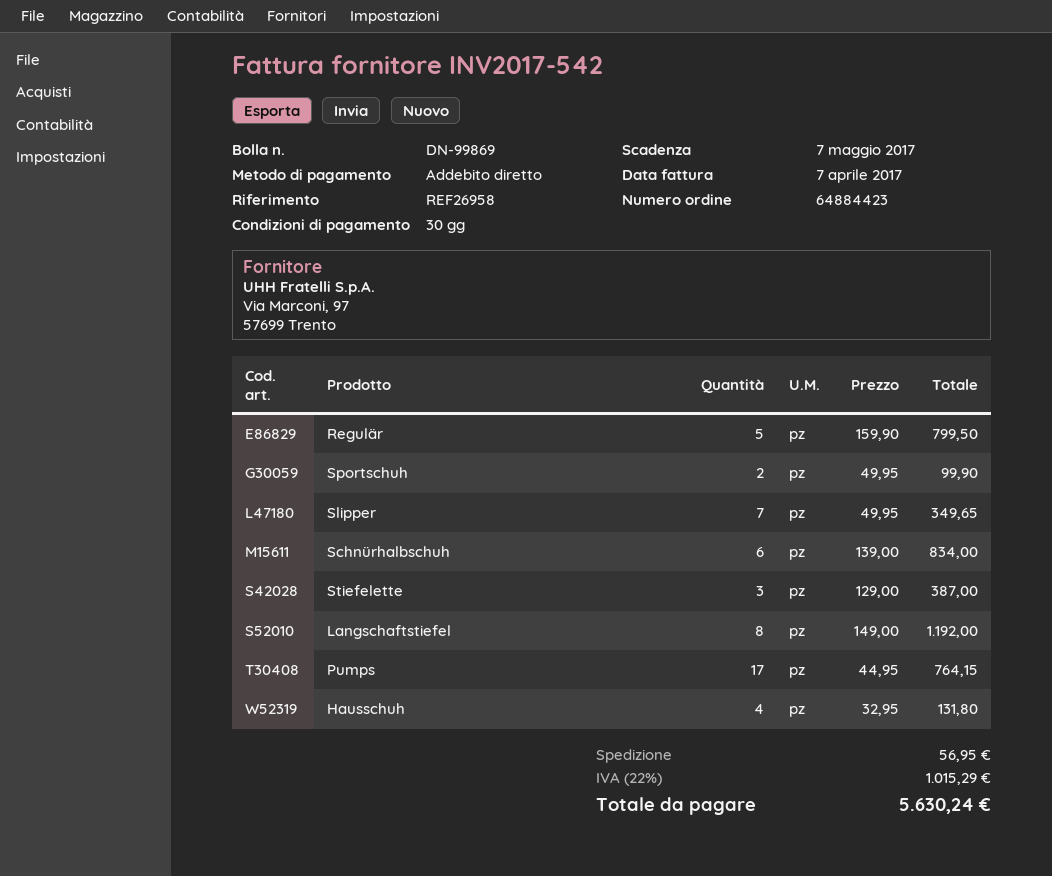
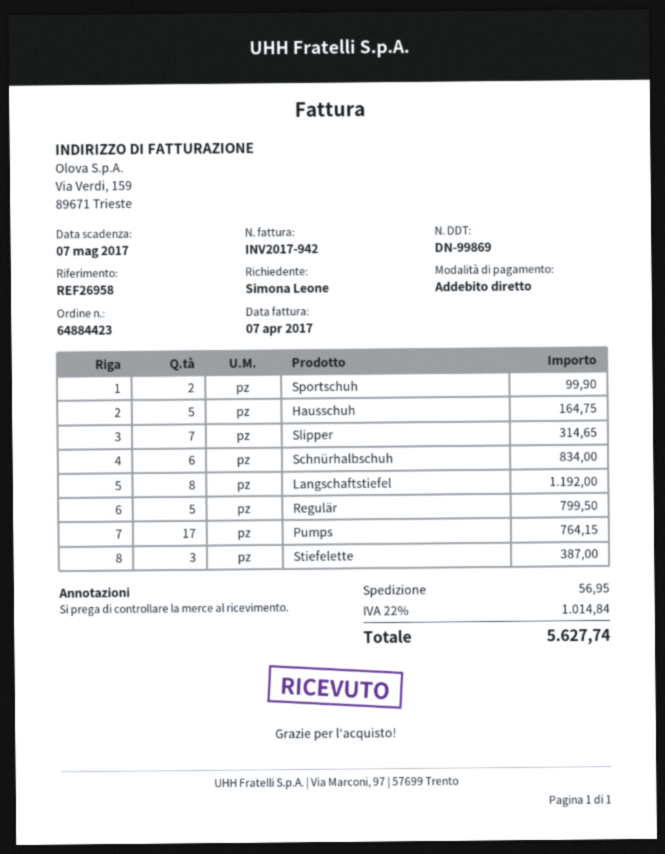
invoice number: INV2017-542 -> INV2017-942
Slipper: 7 for 349.65 -> 7 for 314.65
Hausschuh: 4 for 131.80 -> 5 for 164.75
tax: 22% = 1015.29 -> 22% = 1014.84
total: 5630.24 -> 5627.74

